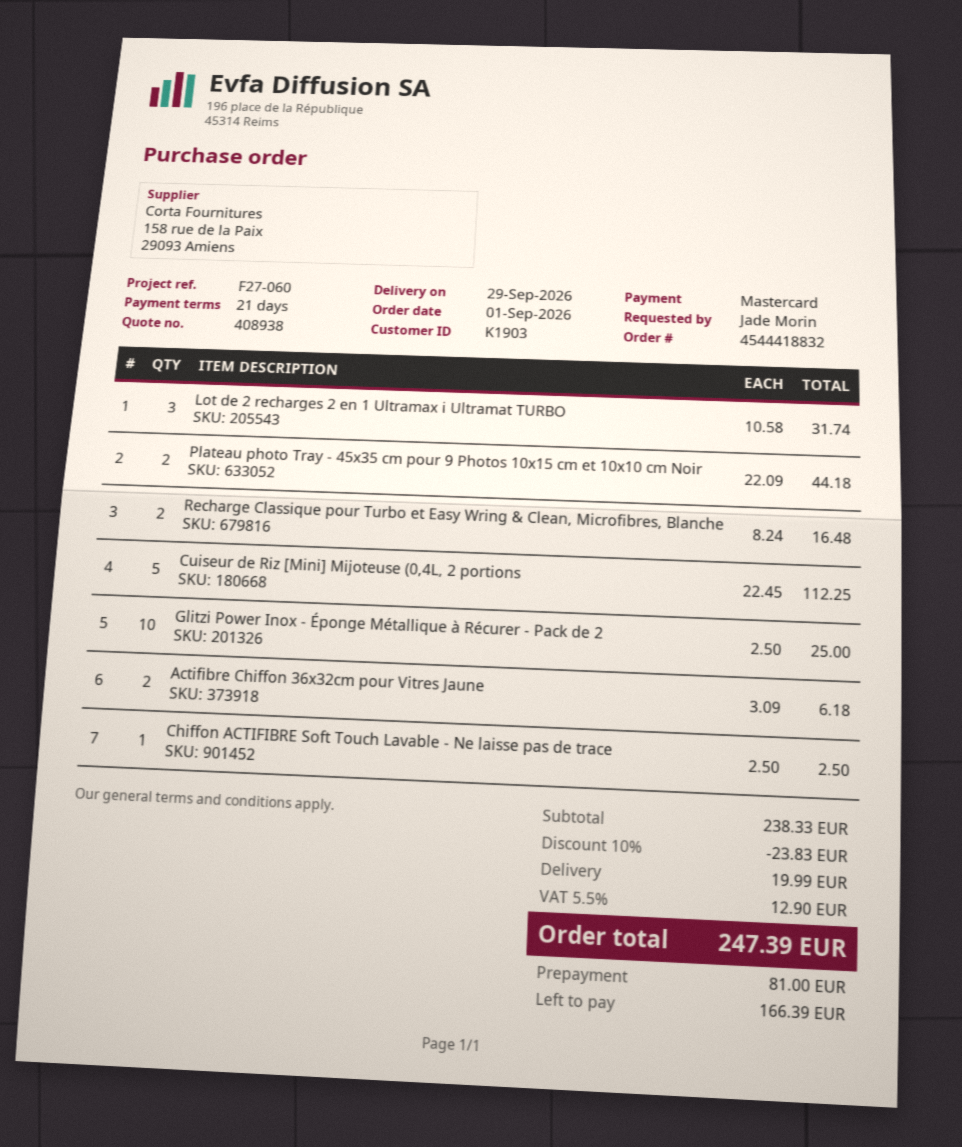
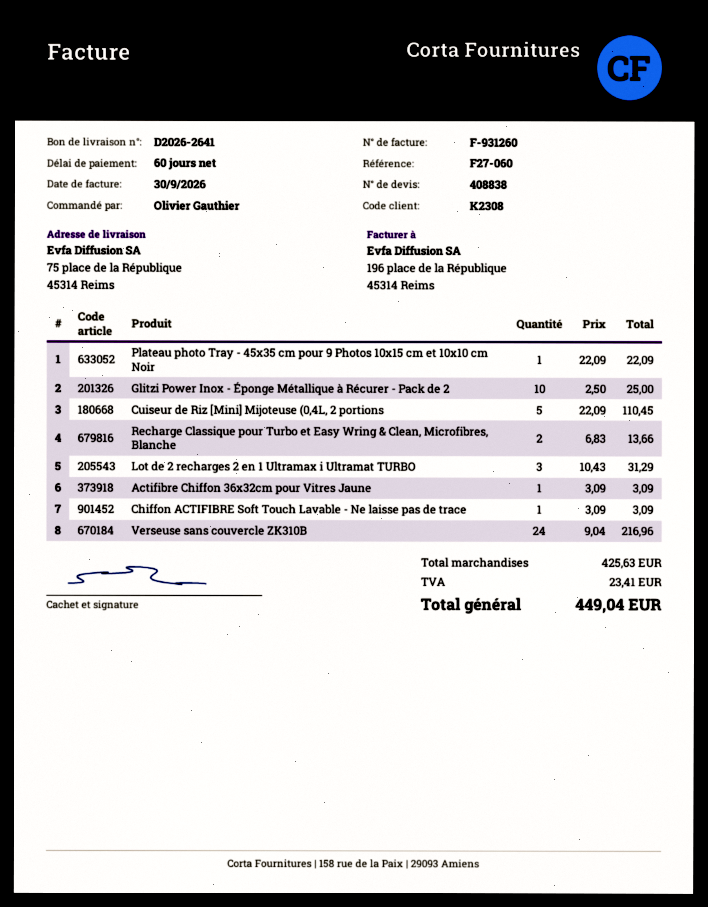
quote number: 408938 -> 408838
payment terms: 21 days -> 60 days
customer number: K1903 -> K2308
ordered by: Jade Morin -> Olivier Gauthier
Lot de 2 recharges 2 en 1 Ultramax i Ultramat TURBO: 3 x 10.58 = 31.74 -> 3 x 10.43 = 31.29
Plateau photo Tray - 45x35 cm pour 9 Photos 10x15 cm et 10x10 cm Noir: 2 x 22.09 = 44.18 -> 1 x 22.09 = 22.09
Recharge Classique pour Turbo et Easy Wring & Clean, Microfibres, Blanche: 2 x 8.24 = 16.48 -> 2 x 6.83 = 13.66
Cuiseur de Riz [Mini] Mijoteuse (0,4L, 2 portions: 5 x 22.45 = 112.25 -> 5 x 22.09 = 110.45
Actifibre Chiffon 36x32cm pour Vitres Jaune: 2 x 3.09 = 6.18 -> 1 x 3.09 = 3.09
Chiffon ACTIFIBRE Soft Touch Lavable - Ne laisse pas de trace: 1 x 2.50 = 2.50 -> 1 x 3.09 = 3.09
Verseuse sans couvercle ZK310B: none -> 24 x 9.04 = 216.96
subtotal: 238.33 -> 425.63
discount: 10% = 23.83 -> none
shipping: 19.99 -> none
tax: 12.90 -> 23.41
total: 247.39 -> 449.04

